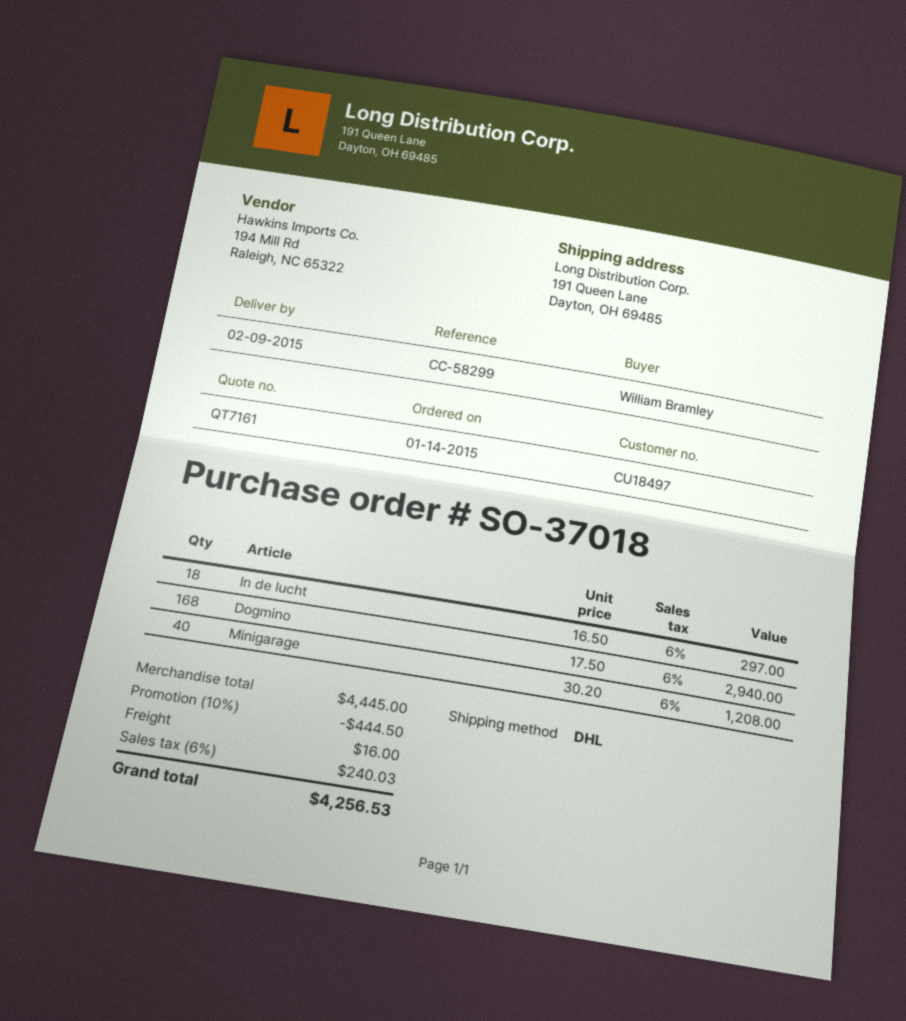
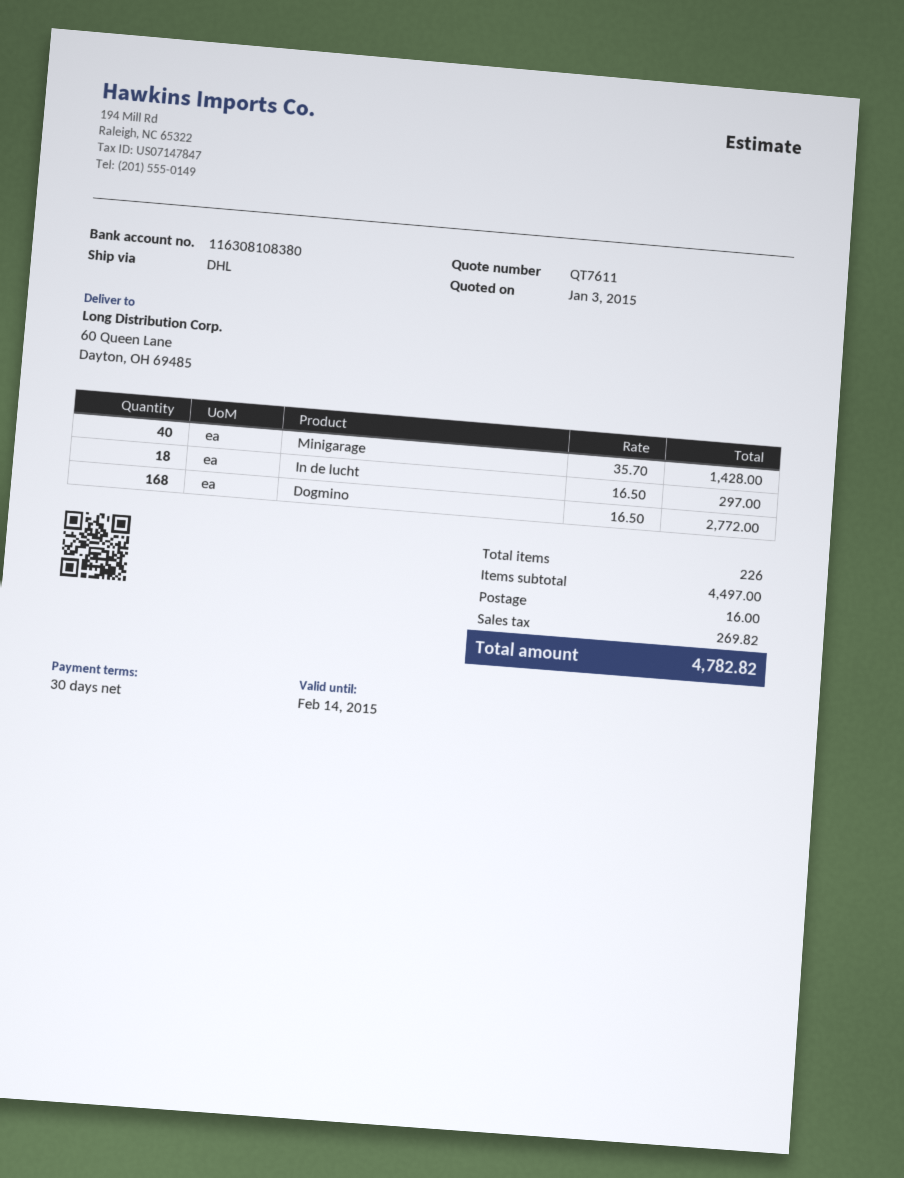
quote number: QT7161 -> QT7611
ship to: 191 Queen Lane, Dayton, OH 69485 -> 60 Queen Lane, Dayton, OH 69485
Dogmino: 168 x 17.50 = 2940.00 -> 168 x 16.50 = 2772.00
Minigarage: 40 x 30.20 = 1208.00 -> 40 x 35.70 = 1428.00
subtotal: 4445.00 -> 4497.00
discount: 10% = 444.50 -> none
tax: 240.03 -> 269.82
total: 4256.53 -> 4782.82

